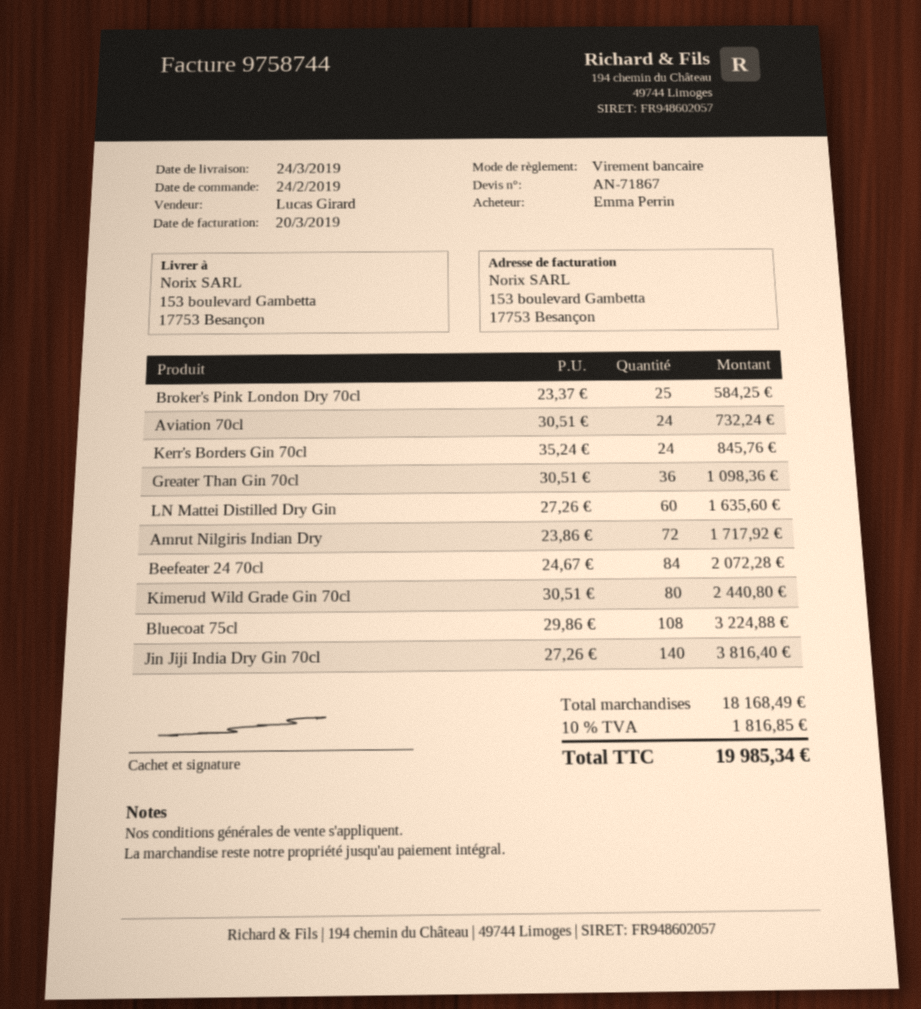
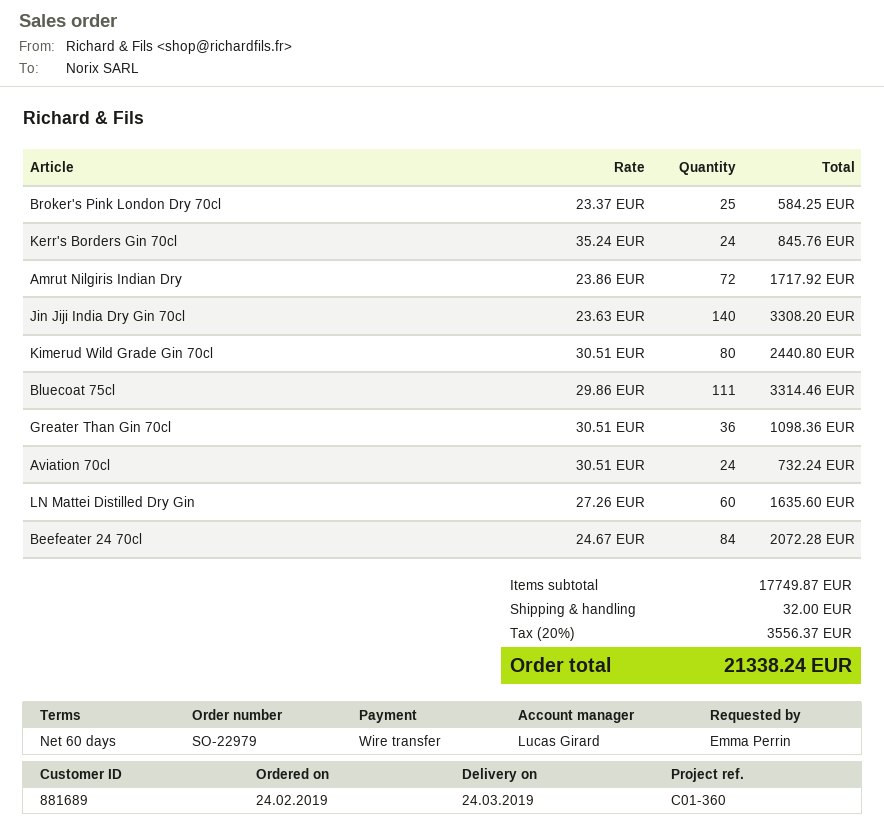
Bluecoat 75cl: 108 x 29.86 = 3224.88 -> 111 x 29.86 = 3314.46
Jin Jiji India Dry Gin 70cl: 140 x 27.26 = 3816.40 -> 140 x 23.63 = 3308.20
subtotal: 18168.49 -> 17749.87
shipping: none -> 32.00
tax: 10% = 1816.85 -> 20% = 3556.37
total: 19985.34 -> 21338.24

